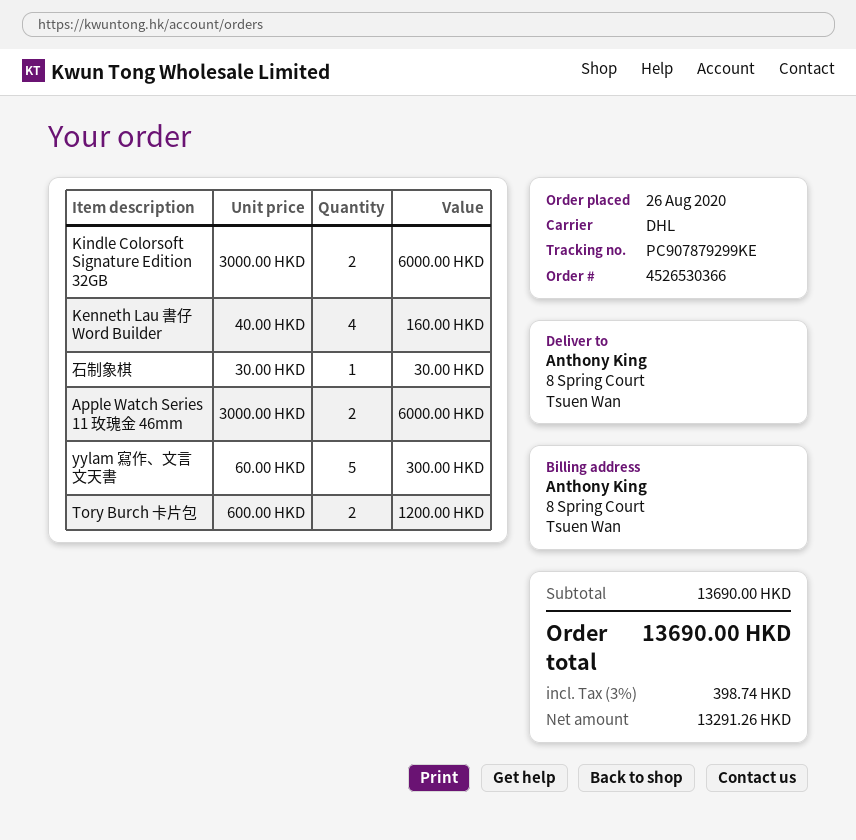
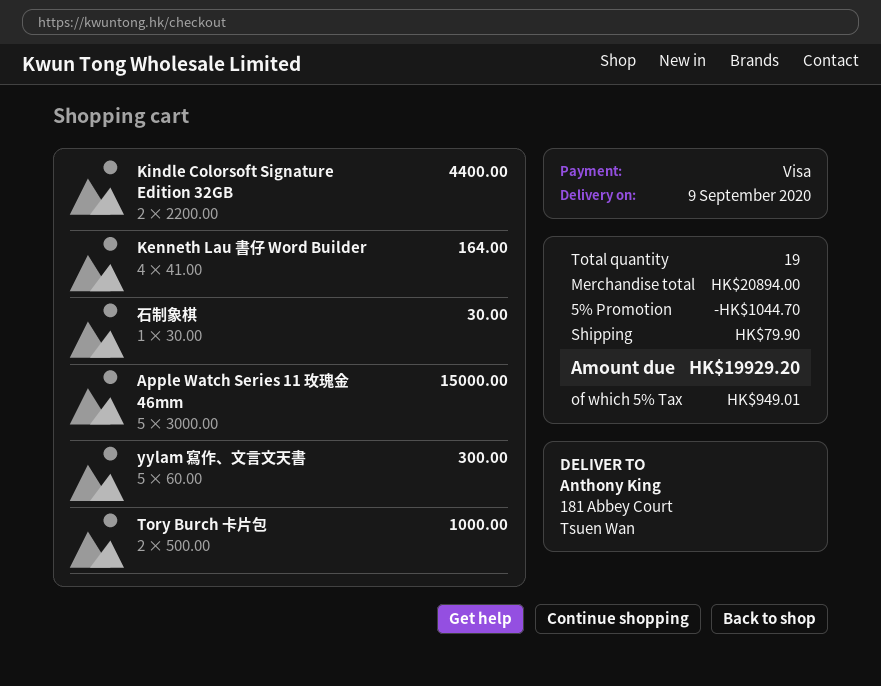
ship to: 8 Spring Court, Tsuen Wan -> 181 Abbey Court, Tsuen Wan
Kindle Colorsoft Signature Edition 32GB: 2 x 3000.00 = 6000.00 -> 2 x 2200.00 = 4400.00
Kenneth Lau 書仔 Word Builder: 4 x 40.00 = 160.00 -> 4 x 41.00 = 164.00
Apple Watch Series 11 玫瑰金 46mm: 2 x 3000.00 = 6000.00 -> 5 x 3000.00 = 15000.00
Tory Burch 卡片包: 2 x 600.00 = 1200.00 -> 2 x 500.00 = 1000.00
subtotal: 13690.00 -> 20894.00
discount: none -> 5% = 1044.70
shipping: none -> 79.90
tax: 3% = 398.74 -> 5% = 949.01
total: 13690.00 -> 19929.20

